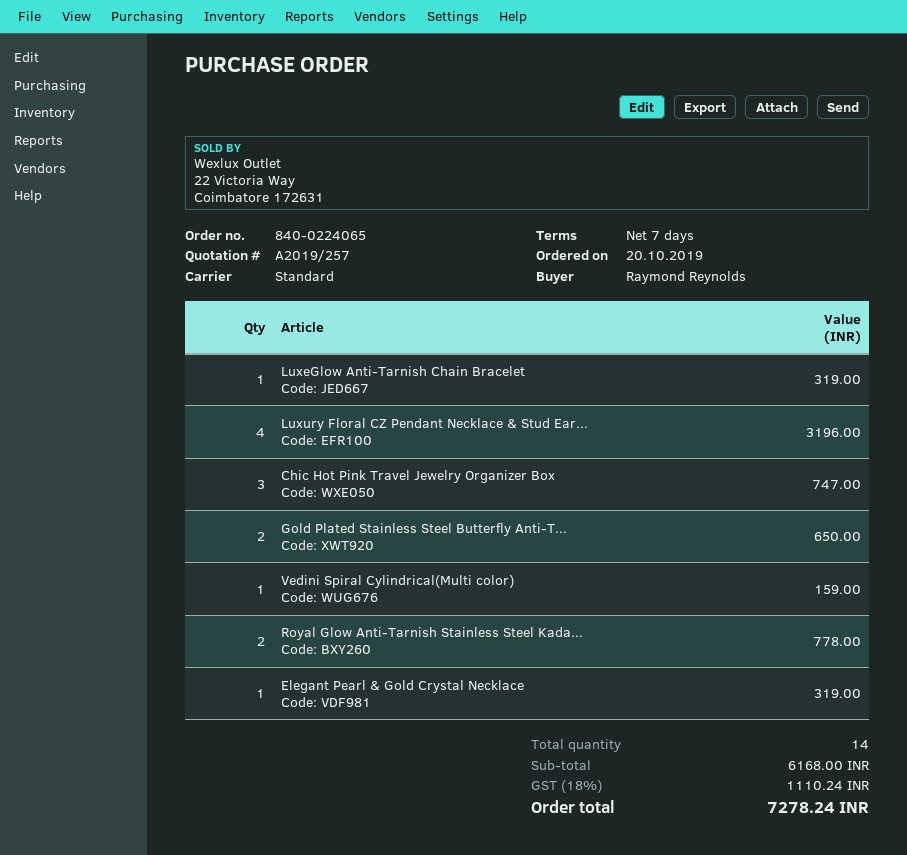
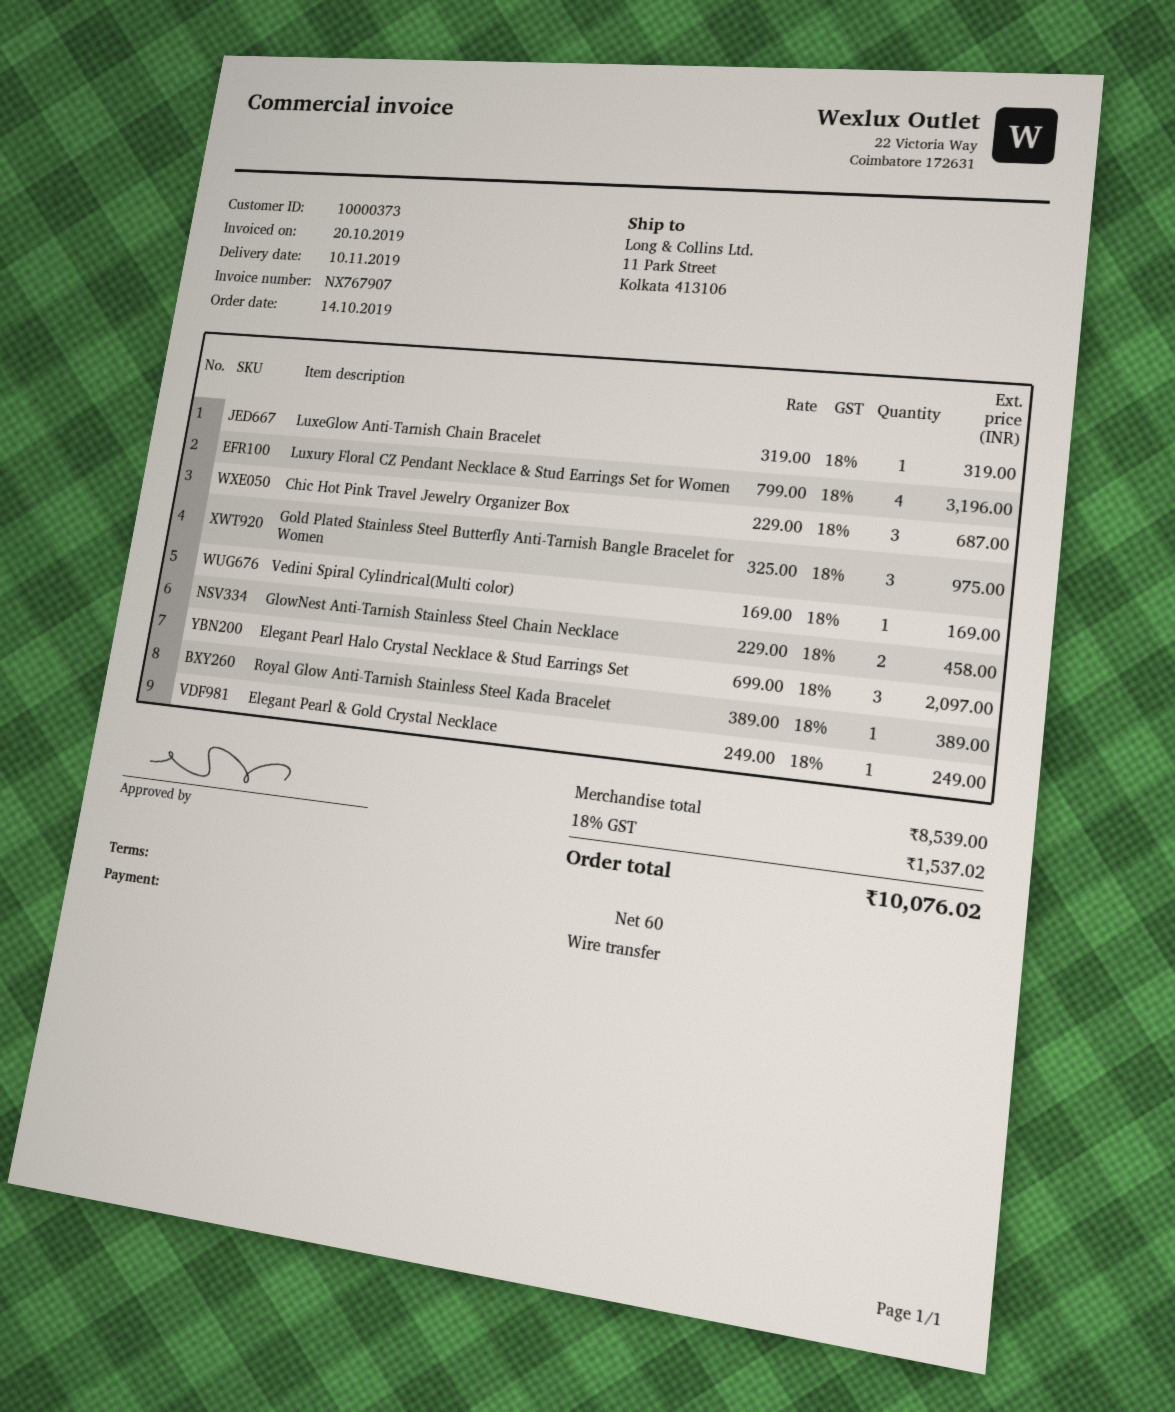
order date: 2019-10-20 -> 2019-10-14
payment terms: 7 days -> 60 days
Chic Hot Pink Travel Jewelry Organizer Box: 3 for 747.00 -> 3 for 687.00
Gold Plated Stainless Steel Butterfly Anti-T...: 2 for 650.00 -> 3 for 975.00
Vedini Spiral Cylindrical(Multi color): 1 for 159.00 -> 1 for 169.00
Royal Glow Anti-Tarnish Stainless Steel Kada...: 2 for 778.00 -> 1 for 389.00
Elegant Pearl & Gold Crystal Necklace: 1 for 319.00 -> 1 for 249.00
GlowNest Anti-Tarnish Stainless Steel Chain Necklace: none -> 2 for 458.00
Elegant Pearl Halo Crystal Necklace & Stud Earrings Set: none -> 3 for 2097.00
subtotal: 6168.00 -> 8539.00
tax: 18% = 1110.24 -> 18% = 1537.02
total: 7278.24 -> 10076.02

